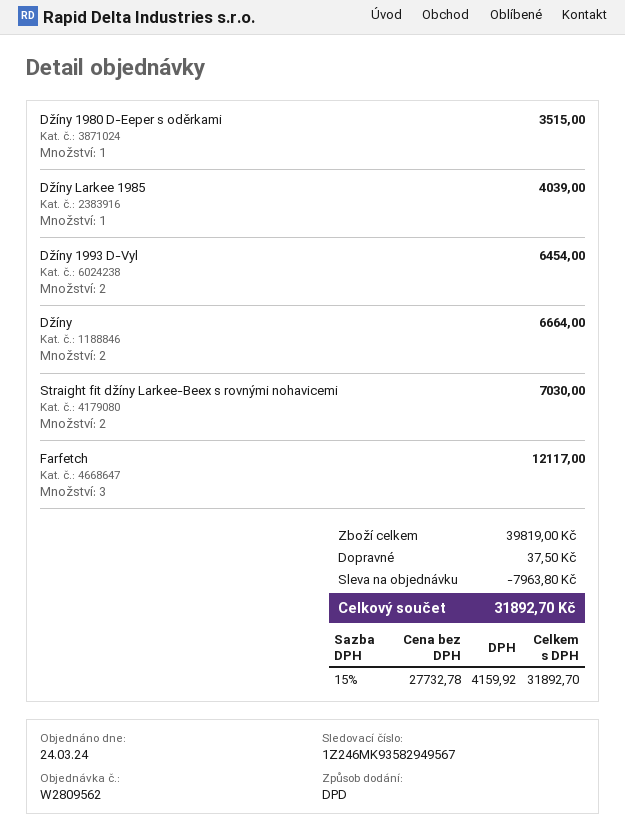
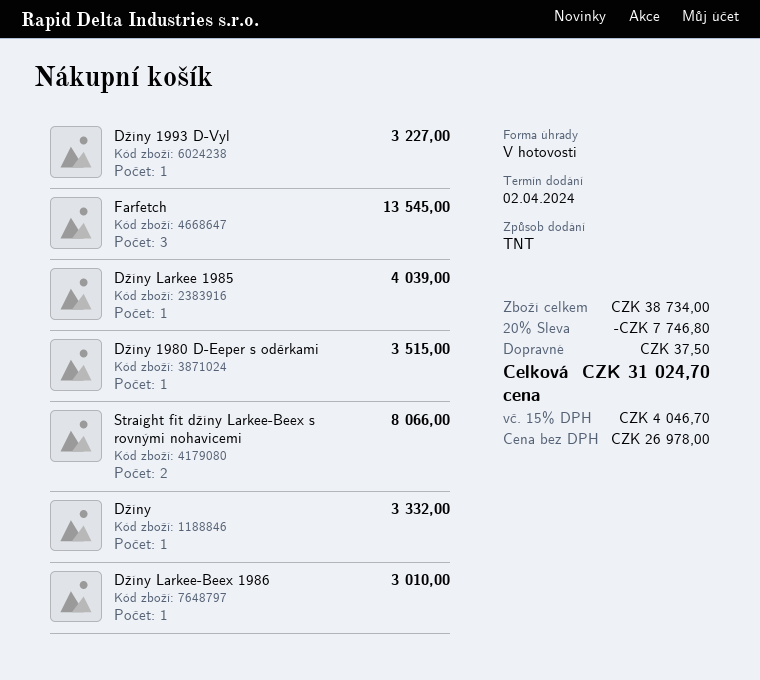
shipping method: DPD -> TNT
Džíny 1993 D-Vyl: 2 for 6454.00 -> 1 for 3227.00
Džíny: 2 for 6664.00 -> 1 for 3332.00
Straight fit džíny Larkee-Beex s rovnými nohavicemi: 2 for 7030.00 -> 2 for 8066.00
Farfetch: 3 for 12117.00 -> 3 for 13545.00
Džíny Larkee-Beex 1986: none -> 1 for 3010.00
subtotal: 39819.00 -> 38734.00
discount: 7963.80 -> 7746.80
net: 27732.78 -> 26978.00
tax: 15% = 4159.92 -> 15% = 4046.70
total: 31892.70 -> 31024.70

